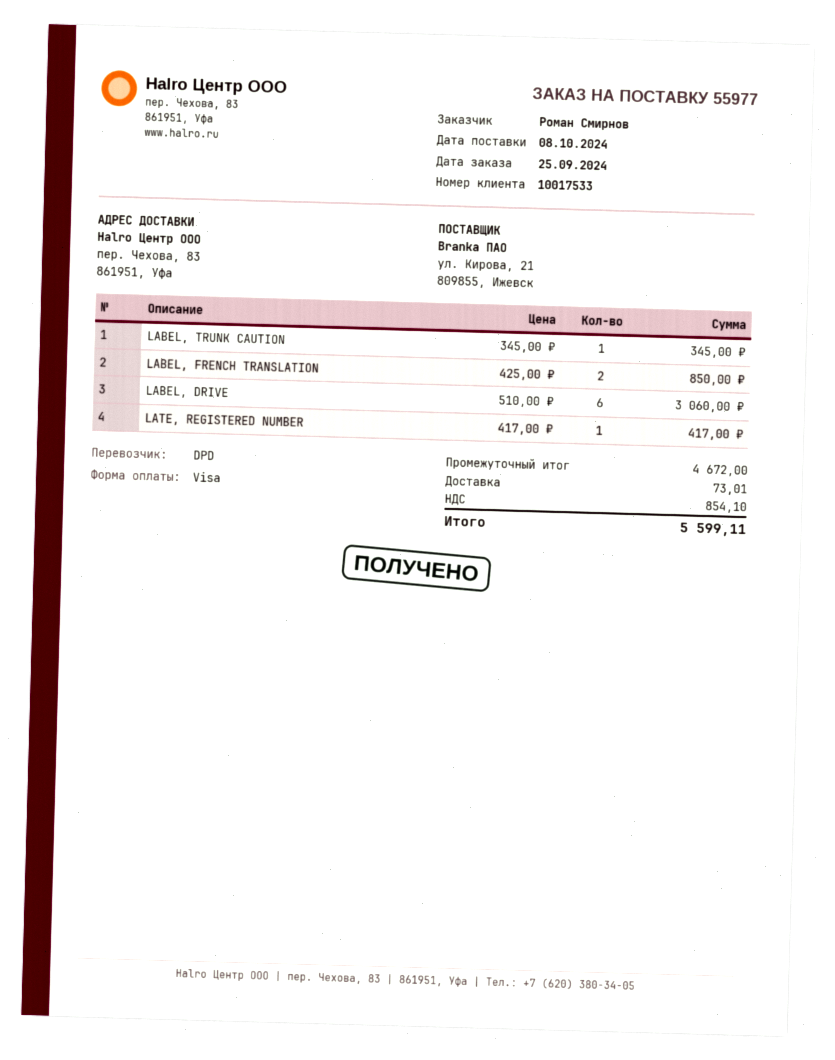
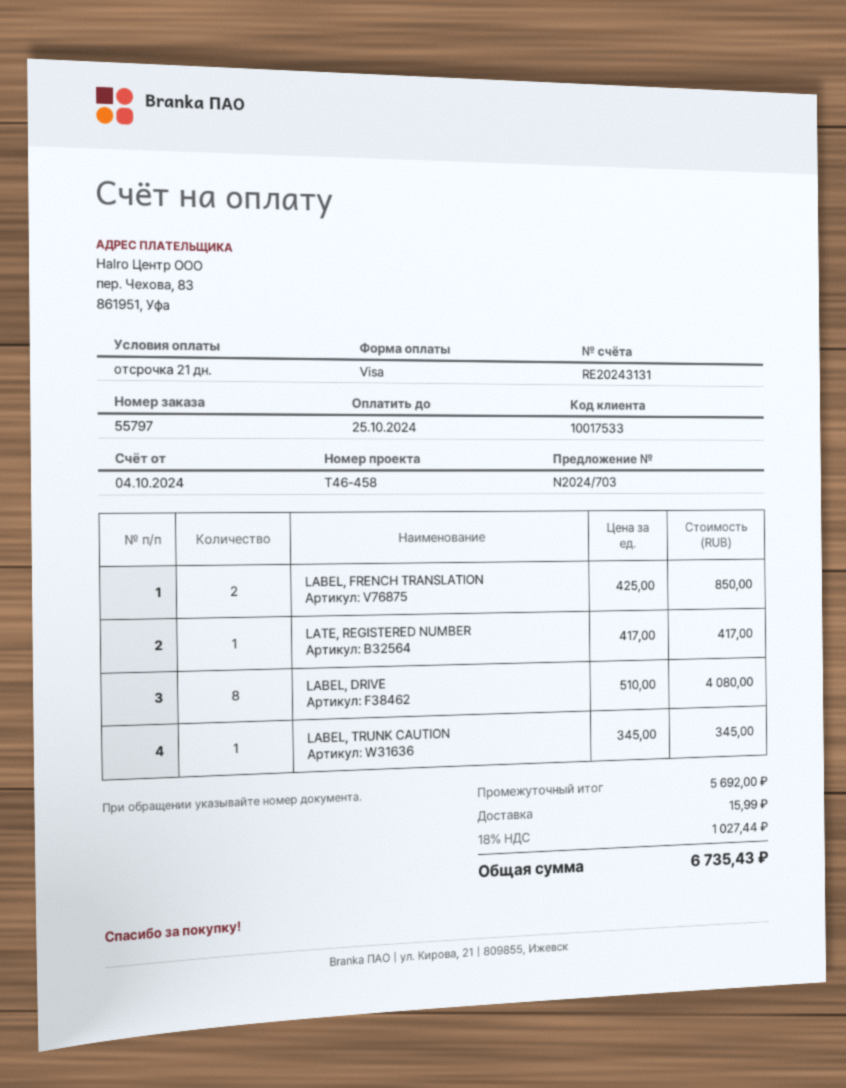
order number: 55977 -> 55797
LABEL, DRIVE: 6 x 510.00 = 3060.00 -> 8 x 510.00 = 4080.00
subtotal: 4672.00 -> 5692.00
shipping: 73.01 -> 15.99
tax: 854.10 -> 1027.44
total: 5599.11 -> 6735.43

